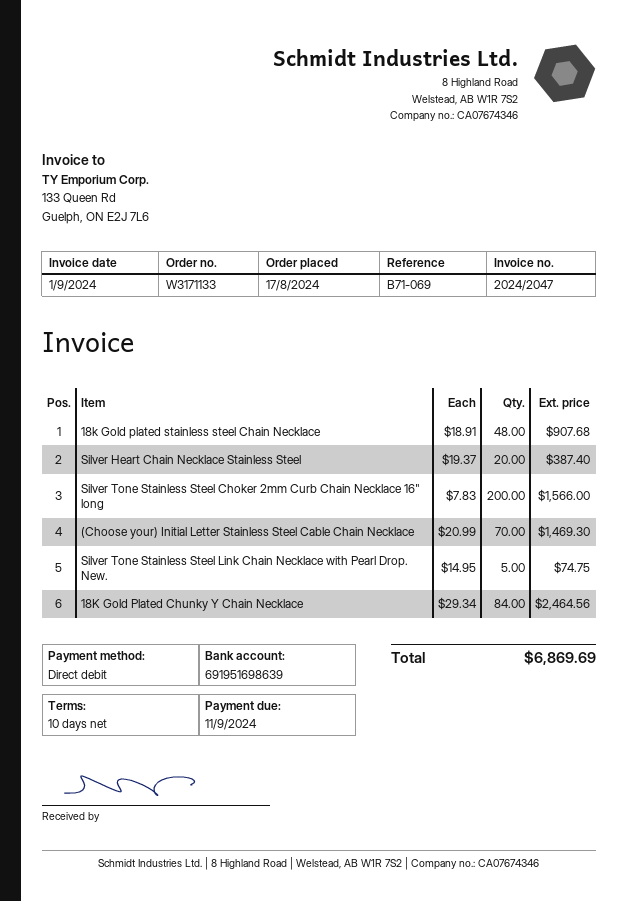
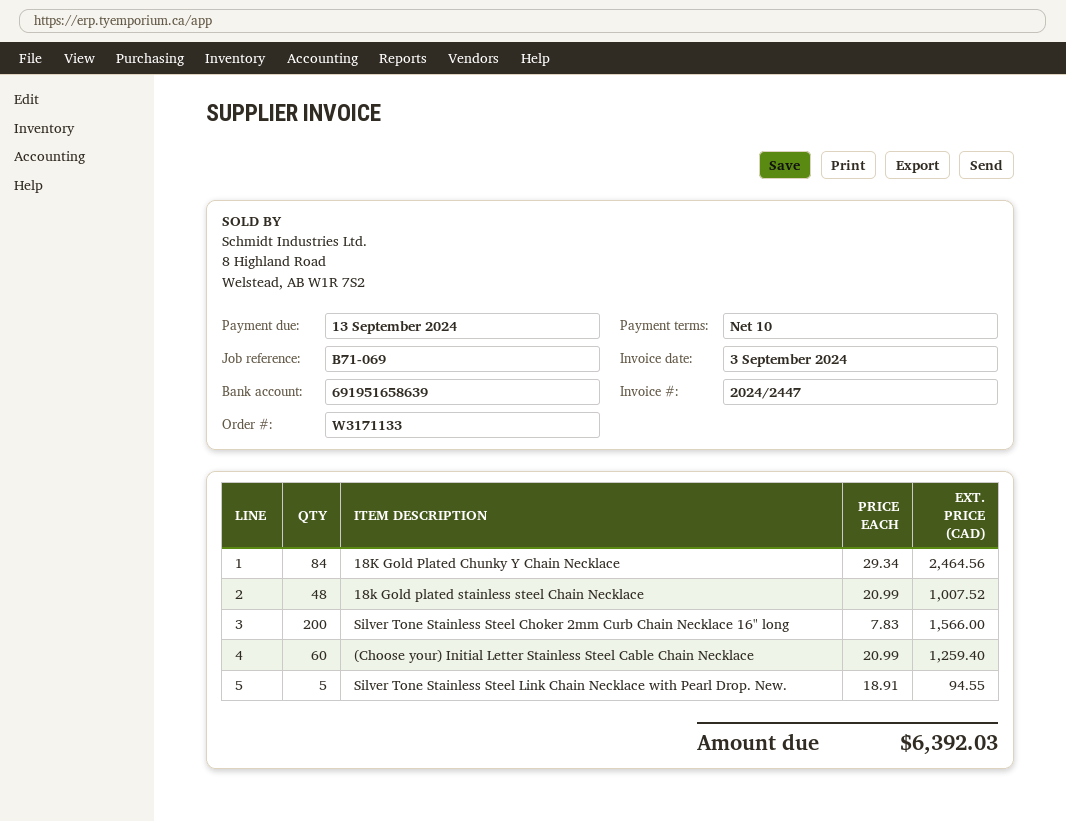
invoice number: 2024/2047 -> 2024/2447
invoice date: 2024-09-01 -> 2024-09-03
due date: 2024-09-11 -> 2024-09-13
bank account: 691951698639 -> 691951658639
18k Gold plated stainless steel Chain Necklace: 48 x 18.91 = 907.68 -> 48 x 20.99 = 1007.52
Silver Heart Chain Necklace Stainless Steel: 20 x 19.37 = 387.40 -> none
(Choose your) Initial Letter Stainless Steel Cable Chain Necklace: 70 x 20.99 = 1469.30 -> 60 x 20.99 = 1259.40
Silver Tone Stainless Steel Link Chain Necklace with Pearl Drop. New.: 5 x 14.95 = 74.75 -> 5 x 18.91 = 94.55
total: 6869.69 -> 6392.03

